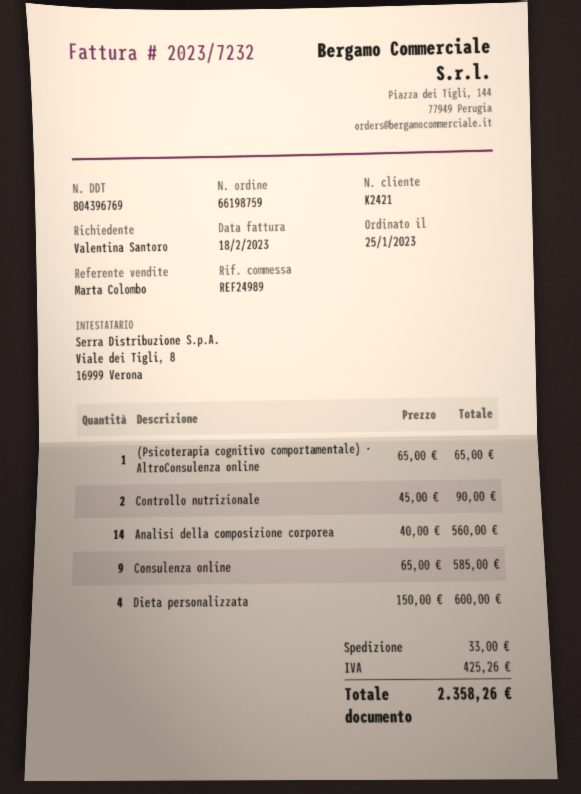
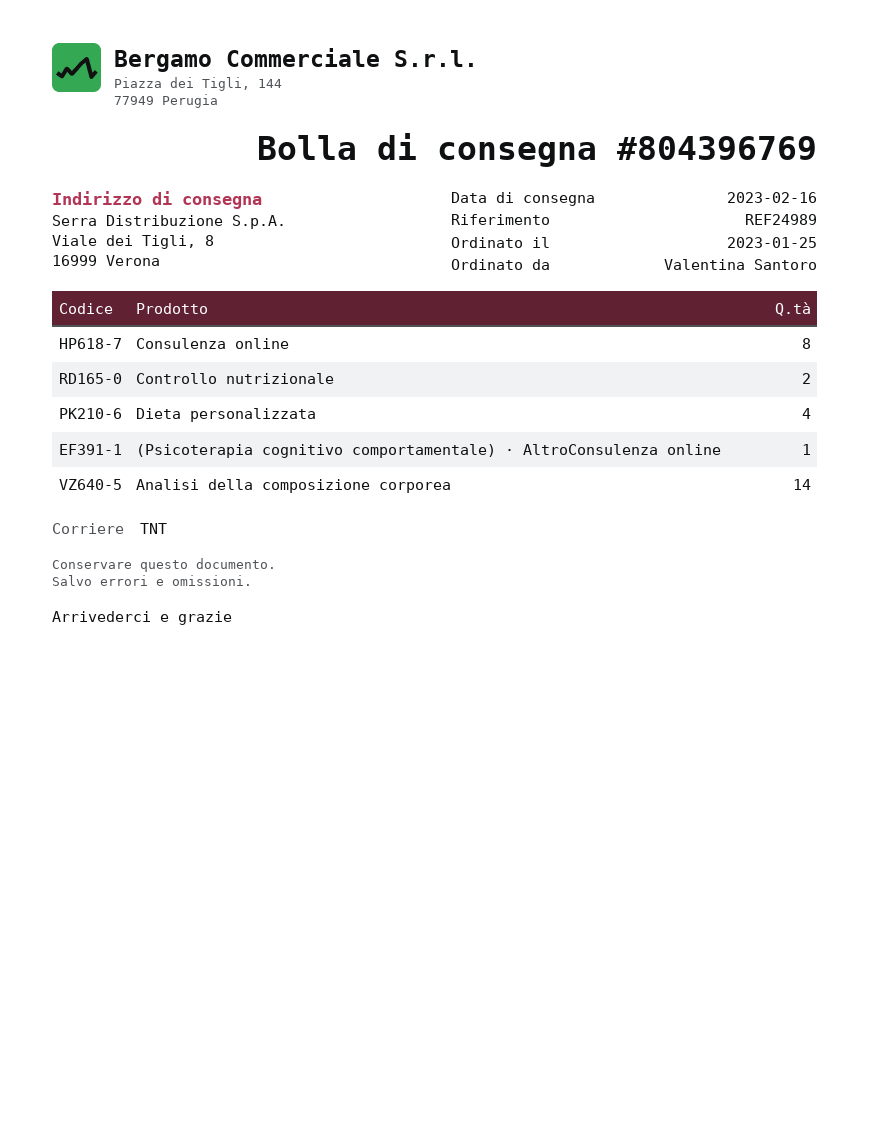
Consulenza online: 9 -> 8

